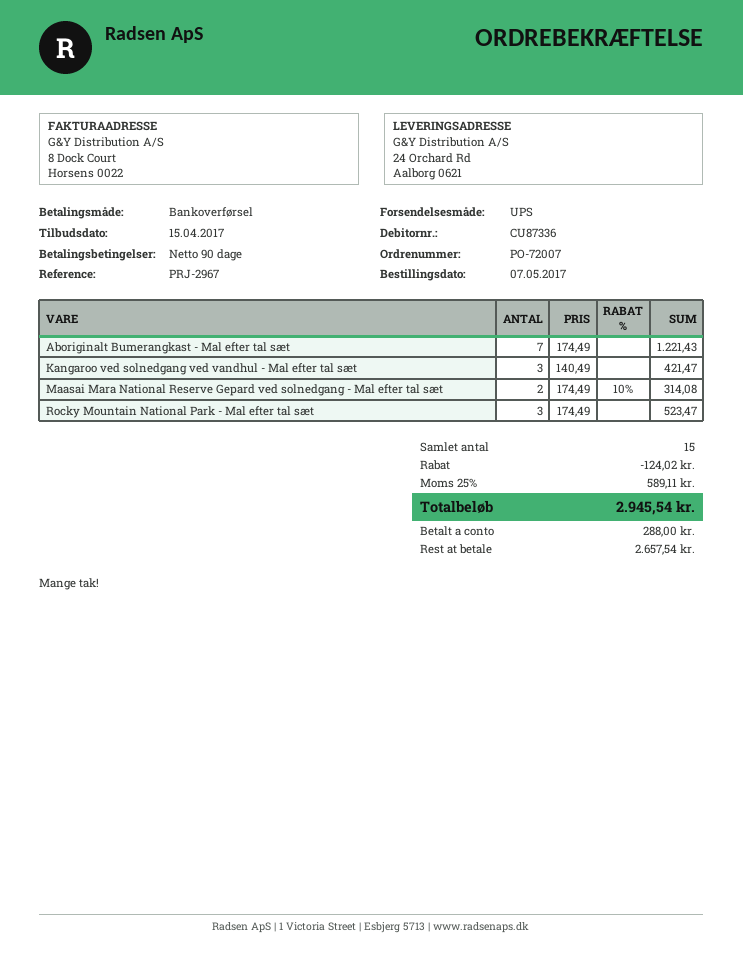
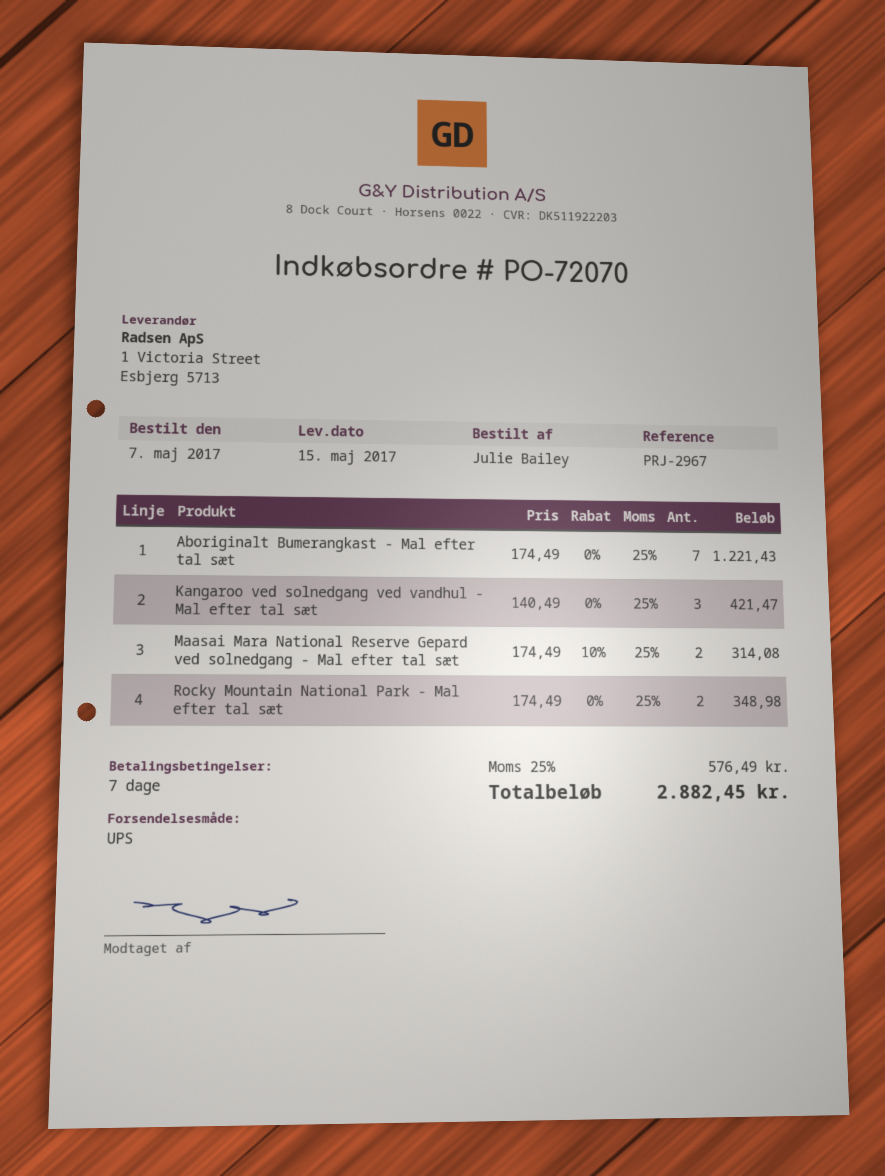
order number: PO-72007 -> PO-72070
payment terms: 90 days -> 7 days
Rocky Mountain National Park - Mal efter tal sæt: 3 x 174.49 = 523.47 -> 2 x 174.49 = 348.98
discount: 124.02 -> none
tax: 25% = 589.11 -> 25% = 576.49
total: 2945.54 -> 2882.45

